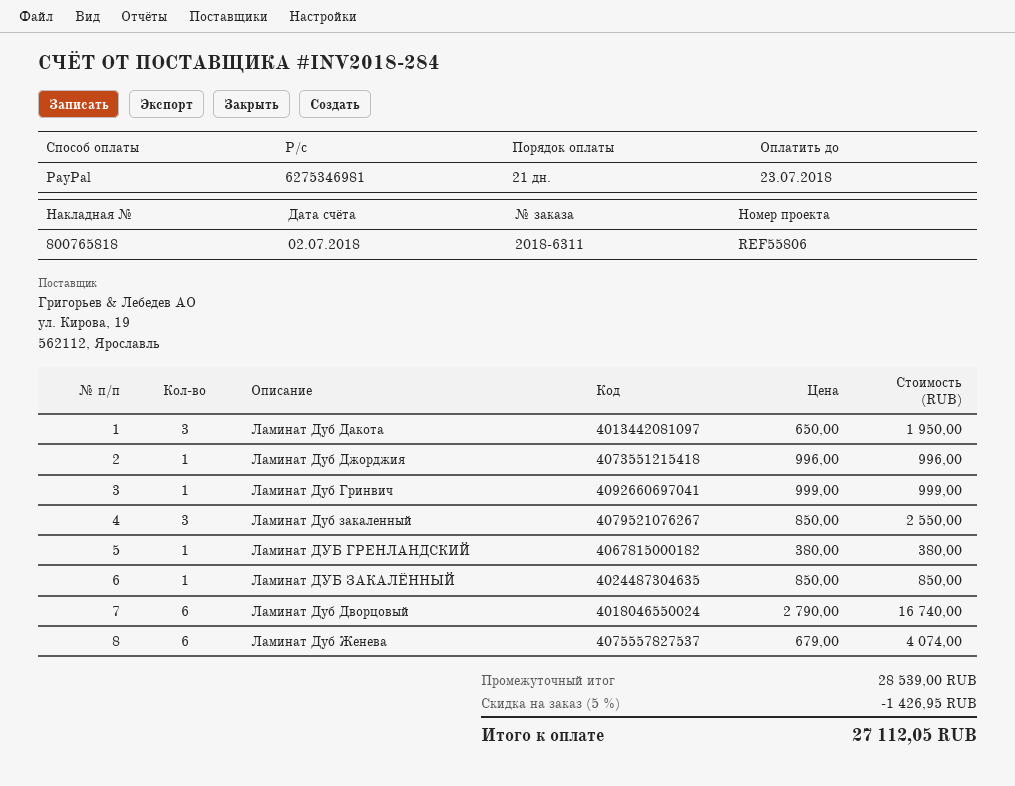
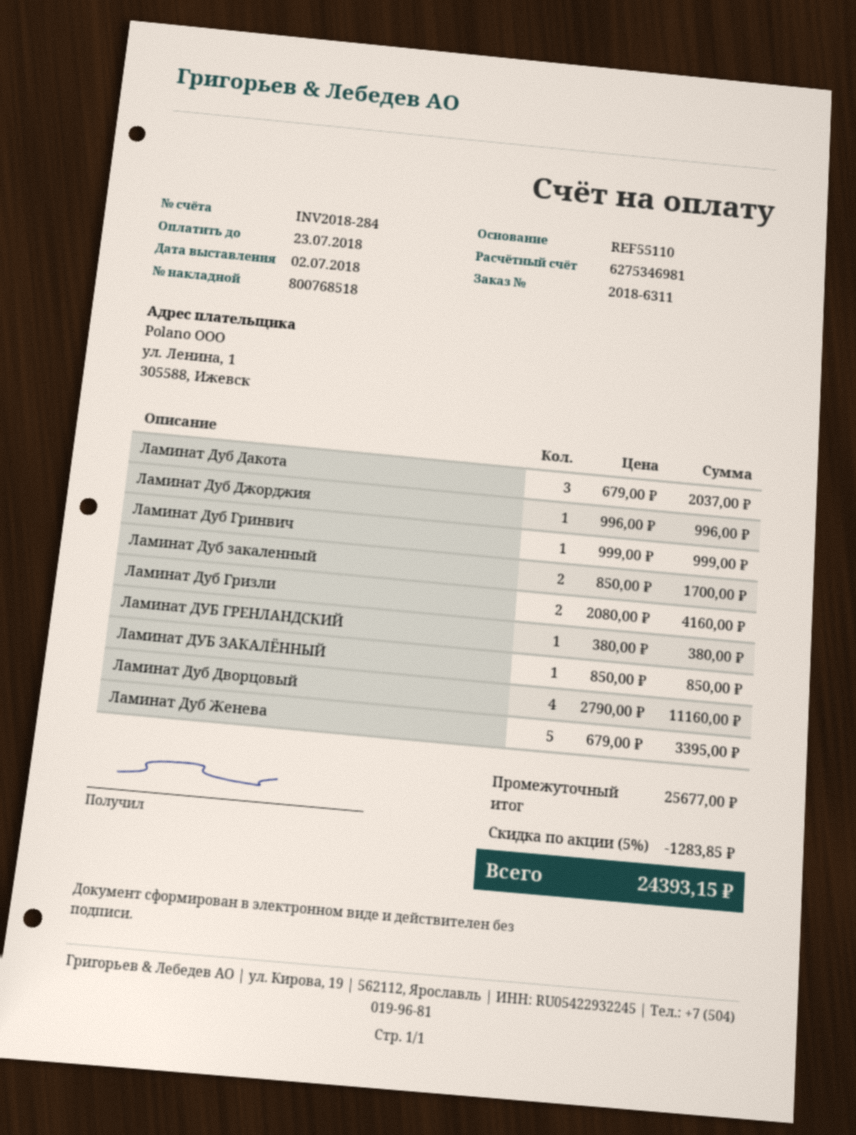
delivery note number: 800765818 -> 800768518
reference: REF55806 -> REF55110
Ламинат Дуб Дакота: 3 x 650.00 = 1950.00 -> 3 x 679.00 = 2037.00
Ламинат Дуб закаленный: 3 x 850.00 = 2550.00 -> 2 x 850.00 = 1700.00
Ламинат Дуб Дворцовый: 6 x 2790.00 = 16740.00 -> 4 x 2790.00 = 11160.00
Ламинат Дуб Женева: 6 x 679.00 = 4074.00 -> 5 x 679.00 = 3395.00
Ламинат Дуб Гризли: none -> 2 x 2080.00 = 4160.00
subtotal: 28539.00 -> 25677.00
discount: 5% = 1426.95 -> 5% = 1283.85
total: 27112.05 -> 24393.15

